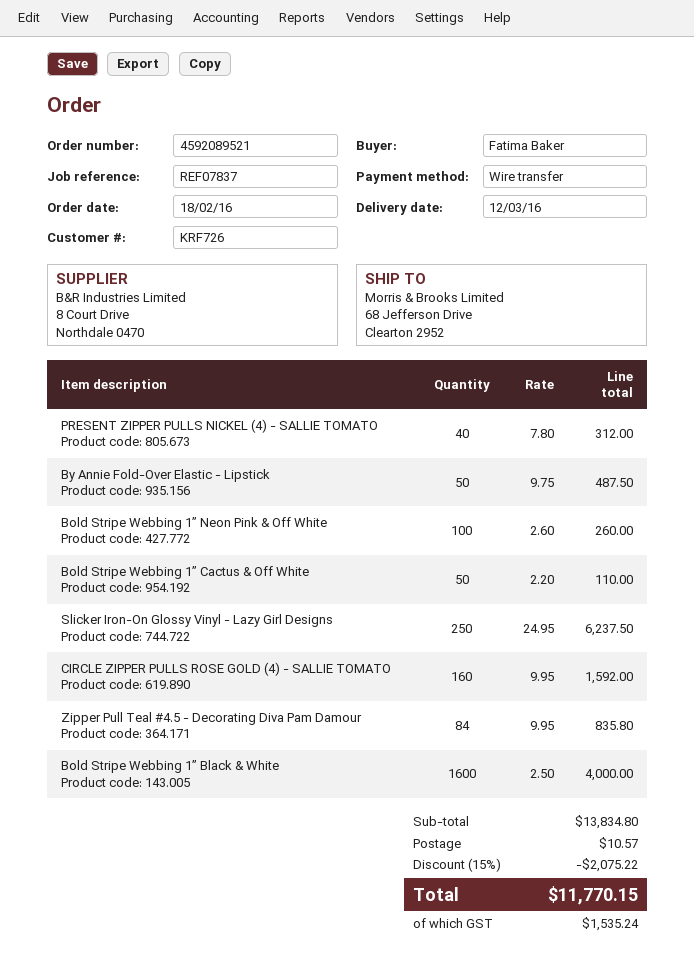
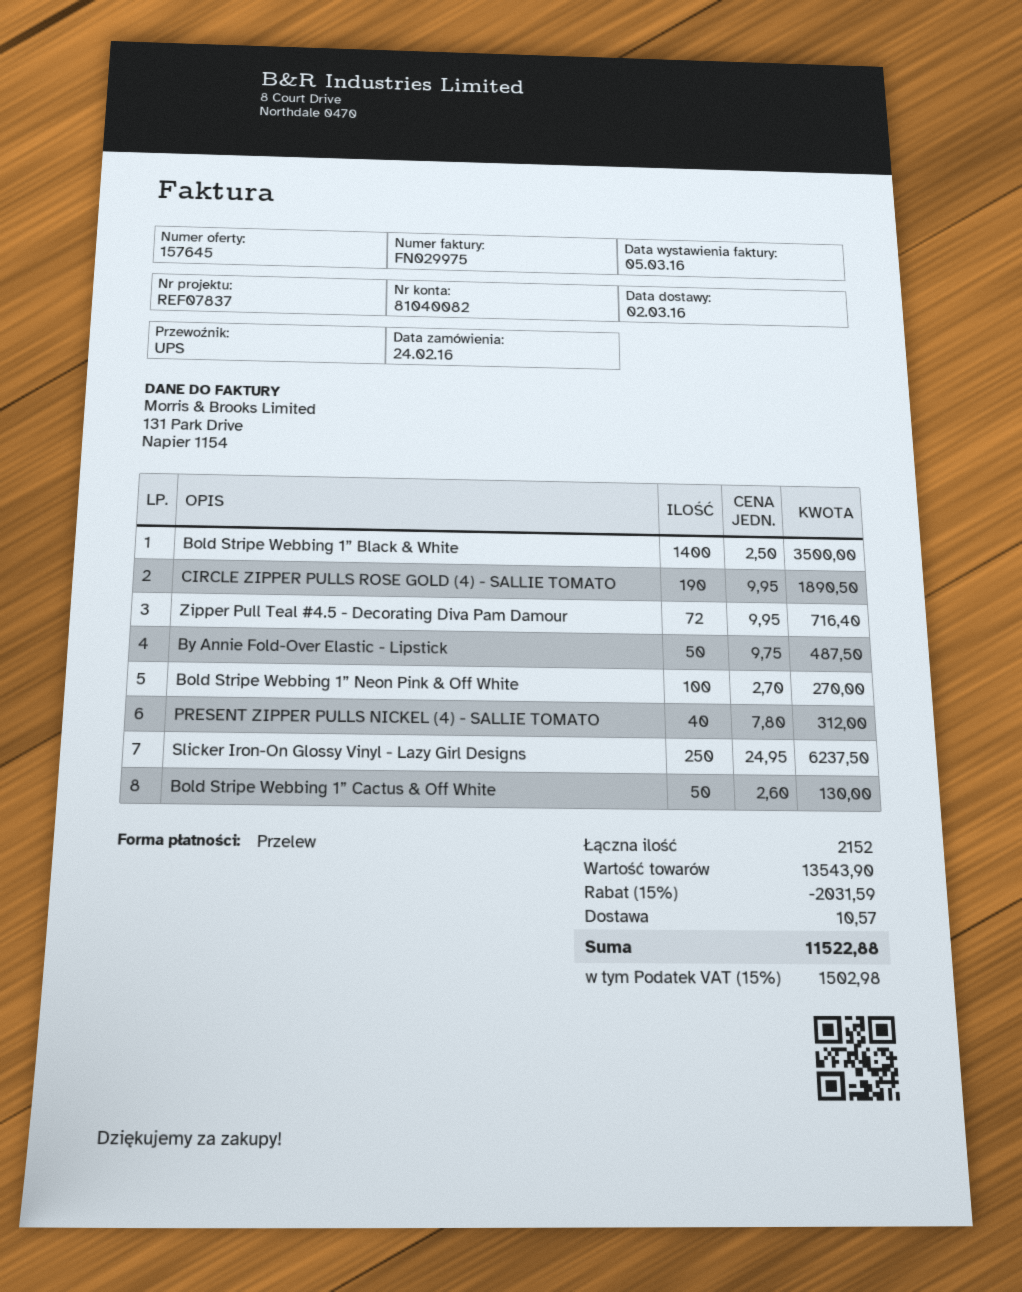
order date: 2016-02-18 -> 2016-02-24
delivery date: 2016-03-12 -> 2016-03-02
Bold Stripe Webbing 1” Neon Pink & Off White: 100 x 2.60 = 260.00 -> 100 x 2.70 = 270.00
Bold Stripe Webbing 1” Cactus & Off White: 50 x 2.20 = 110.00 -> 50 x 2.60 = 130.00
CIRCLE ZIPPER PULLS ROSE GOLD (4) - SALLIE TOMATO: 160 x 9.95 = 1592.00 -> 190 x 9.95 = 1890.50
Zipper Pull Teal #4.5 - Decorating Diva Pam Damour: 84 x 9.95 = 835.80 -> 72 x 9.95 = 716.40
Bold Stripe Webbing 1” Black & White: 1600 x 2.50 = 4000.00 -> 1400 x 2.50 = 3500.00
subtotal: 13834.80 -> 13543.90
discount: 15% = 2075.22 -> 15% = 2031.59
tax: 1535.24 -> 1502.98
total: 11770.15 -> 11522.88

